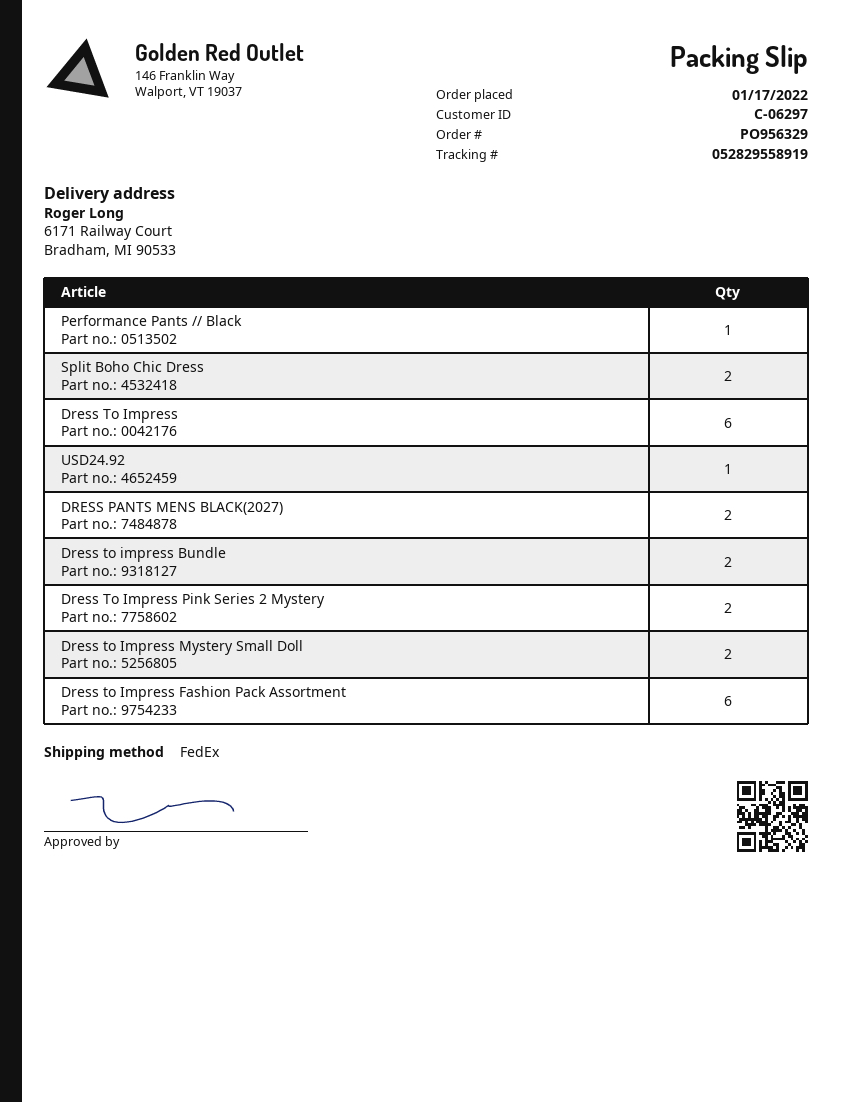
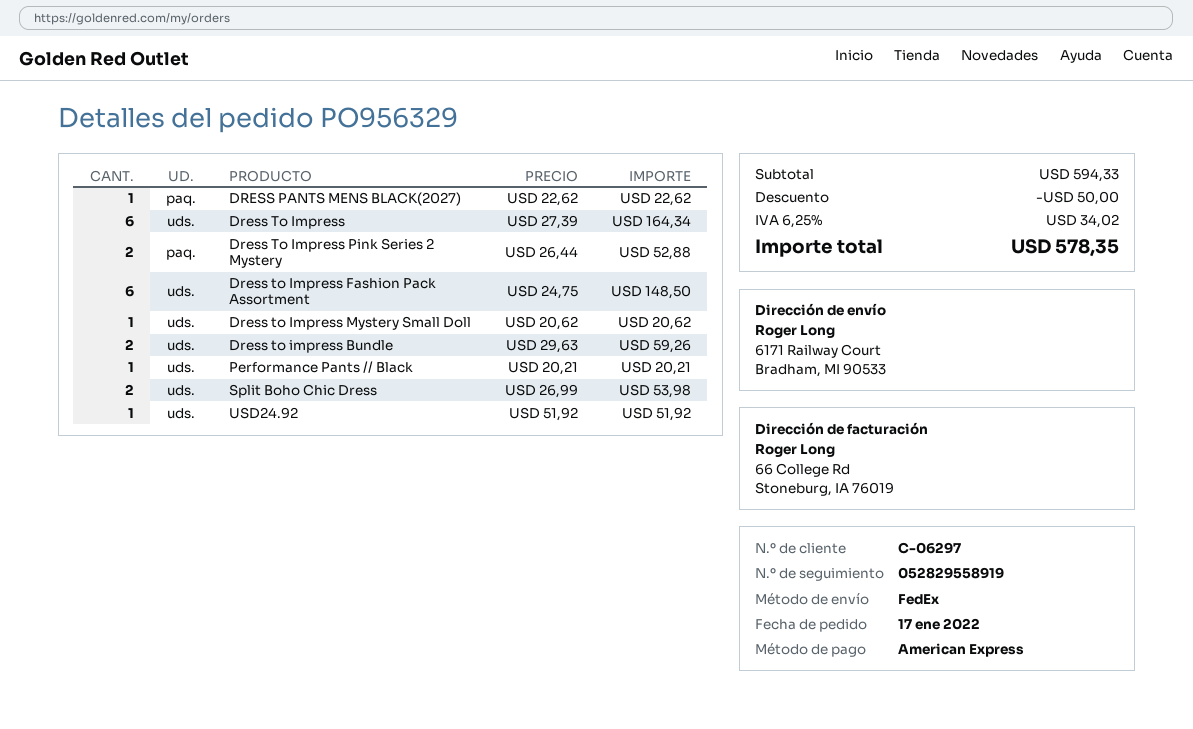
DRESS PANTS MENS BLACK(2027): 2 -> 1
Dress to Impress Mystery Small Doll: 2 -> 1

